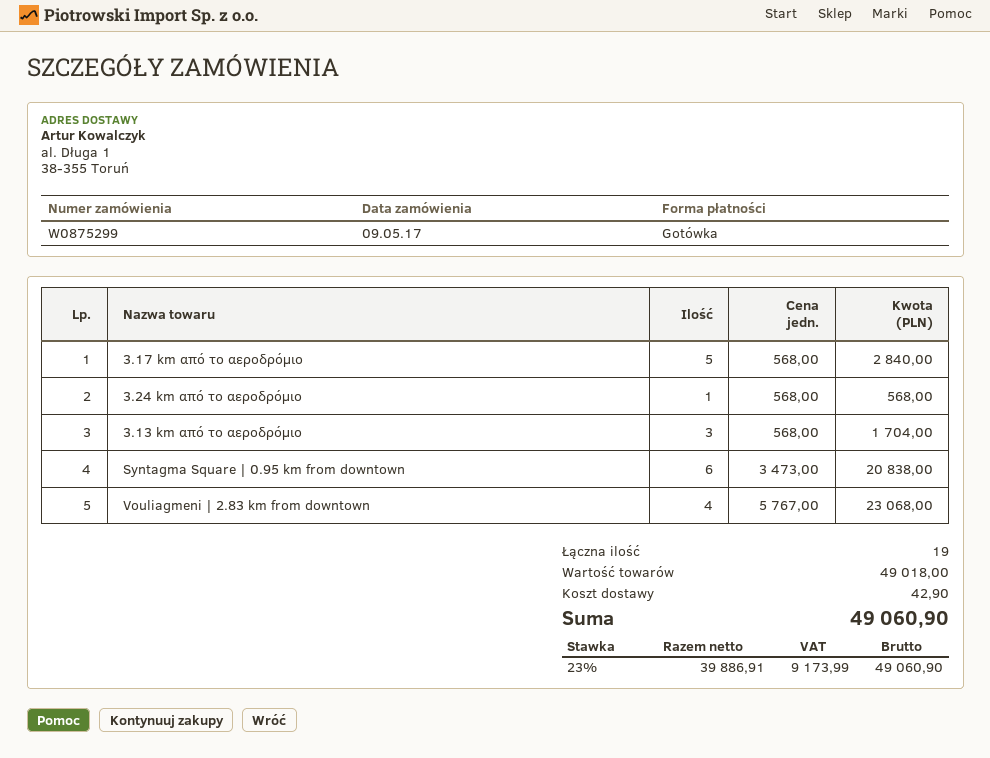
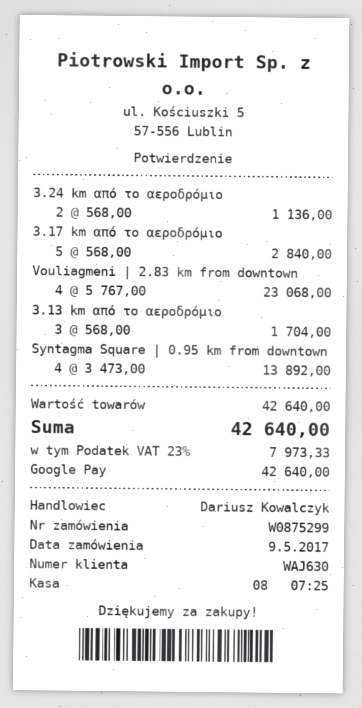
payment method: cash -> Google Pay
3.24 km από το αεροδρόμιο: 1 x 568.00 = 568.00 -> 2 x 568.00 = 1136.00
Syntagma Square | 0.95 km from downtown: 6 x 3473.00 = 20838.00 -> 4 x 3473.00 = 13892.00
subtotal: 49018.00 -> 42640.00
shipping: 42.90 -> none
tax: 23% = 9173.99 -> 23% = 7973.33
total: 49060.90 -> 42640.00

